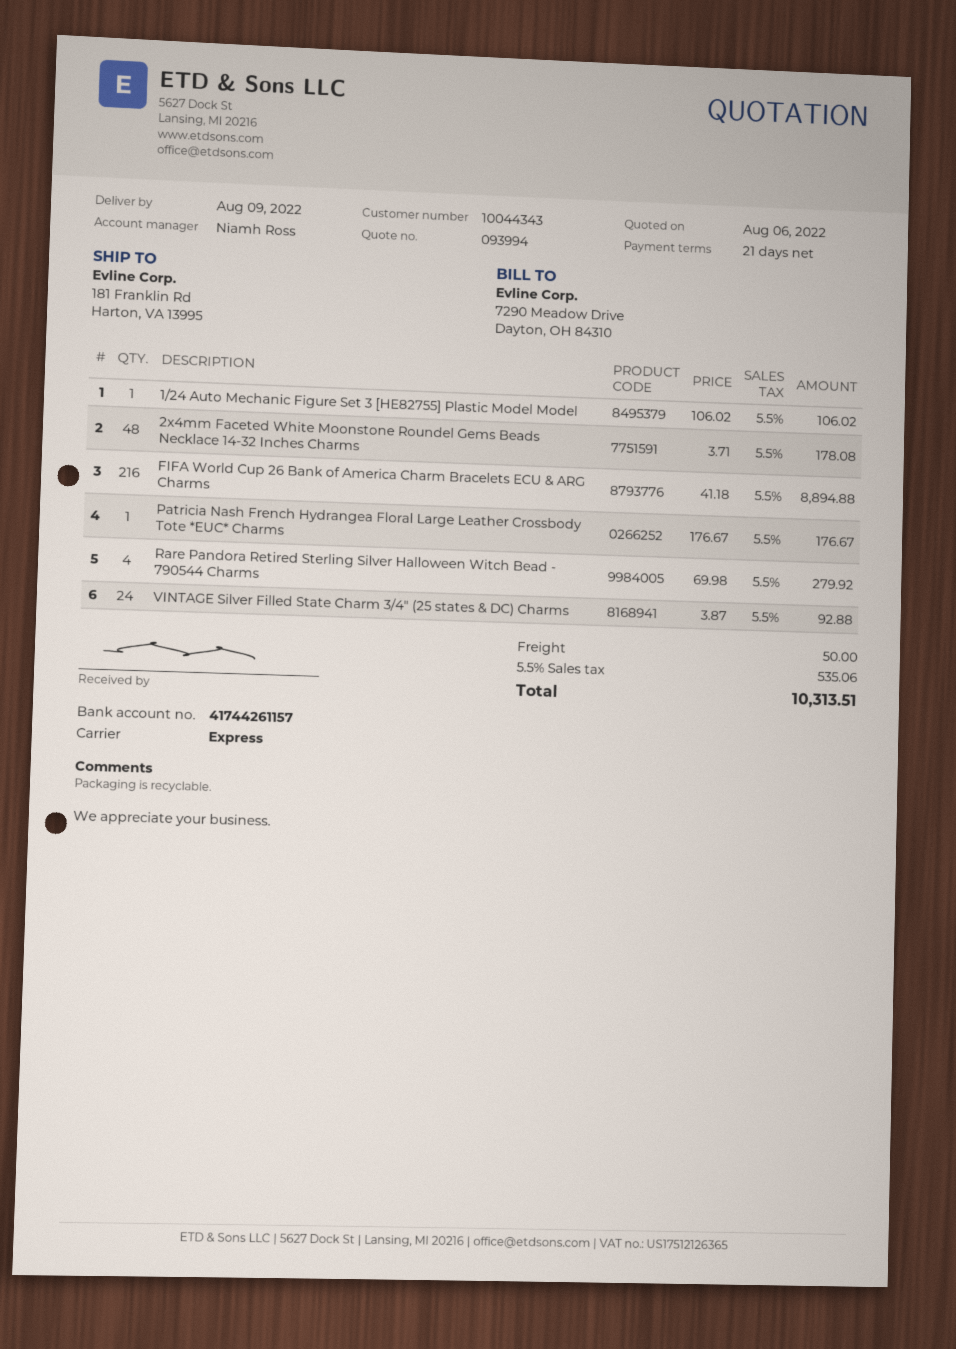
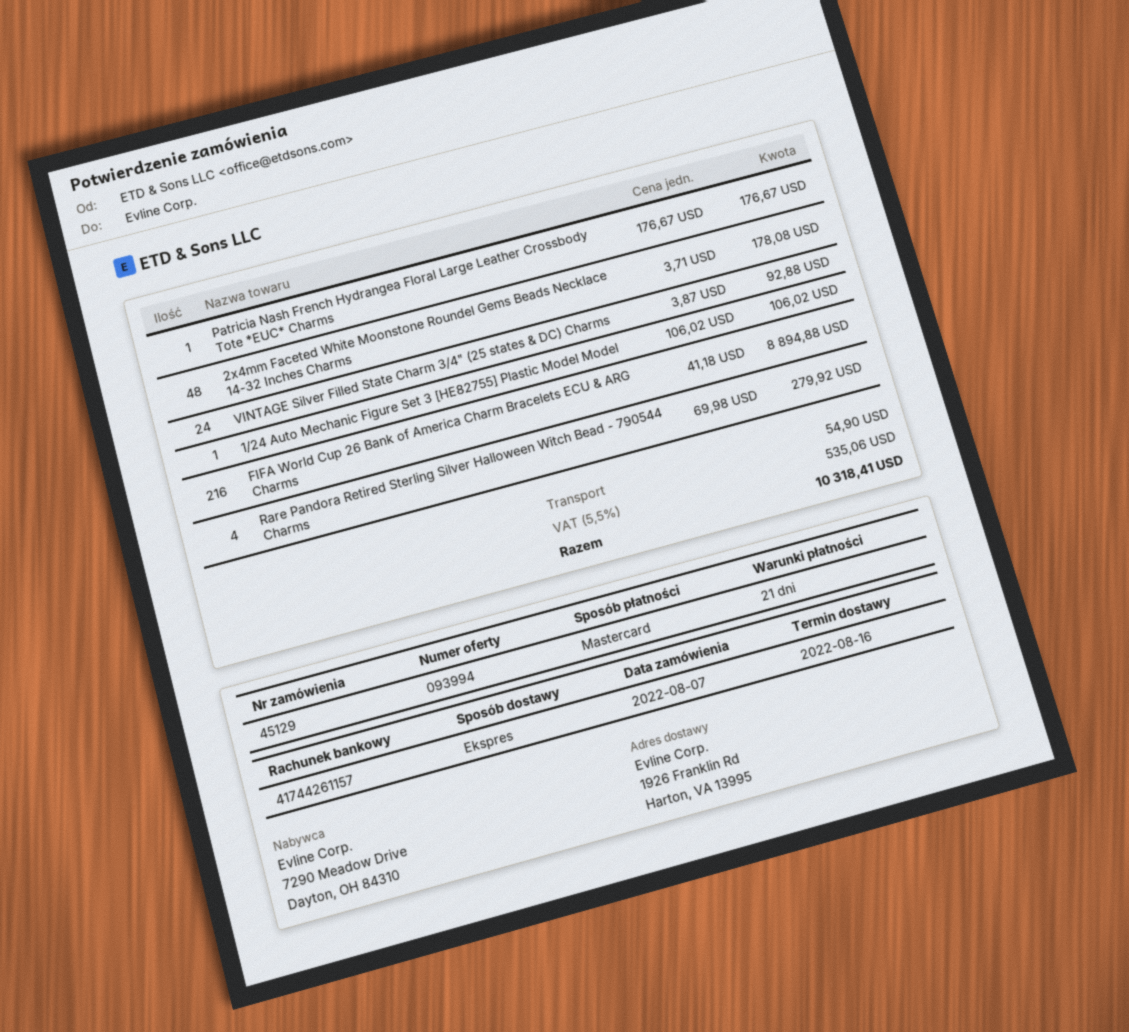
delivery date: 2022-08-09 -> 2022-08-16
ship to: 181 Franklin Rd, Harton, VA 13995 -> 1926 Franklin Rd, Harton, VA 13995
shipping: 50.00 -> 54.90
total: 10313.51 -> 10318.41

